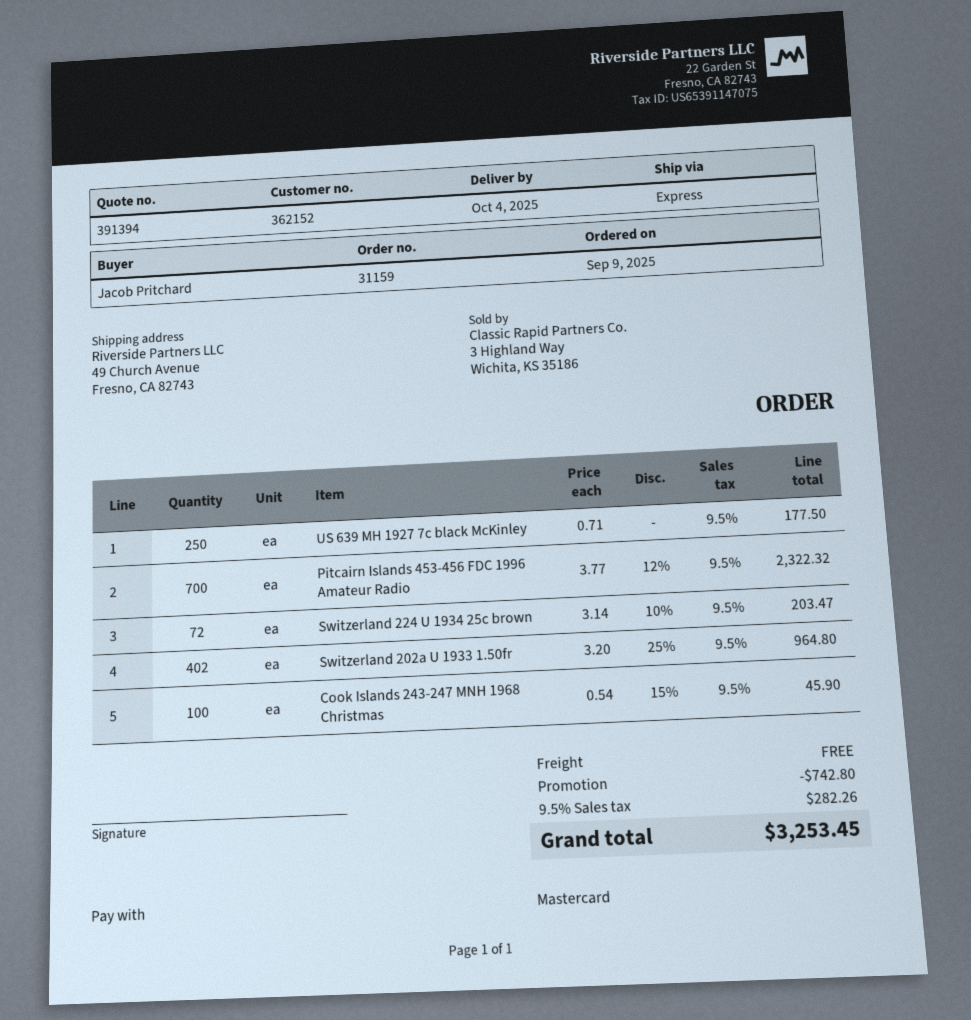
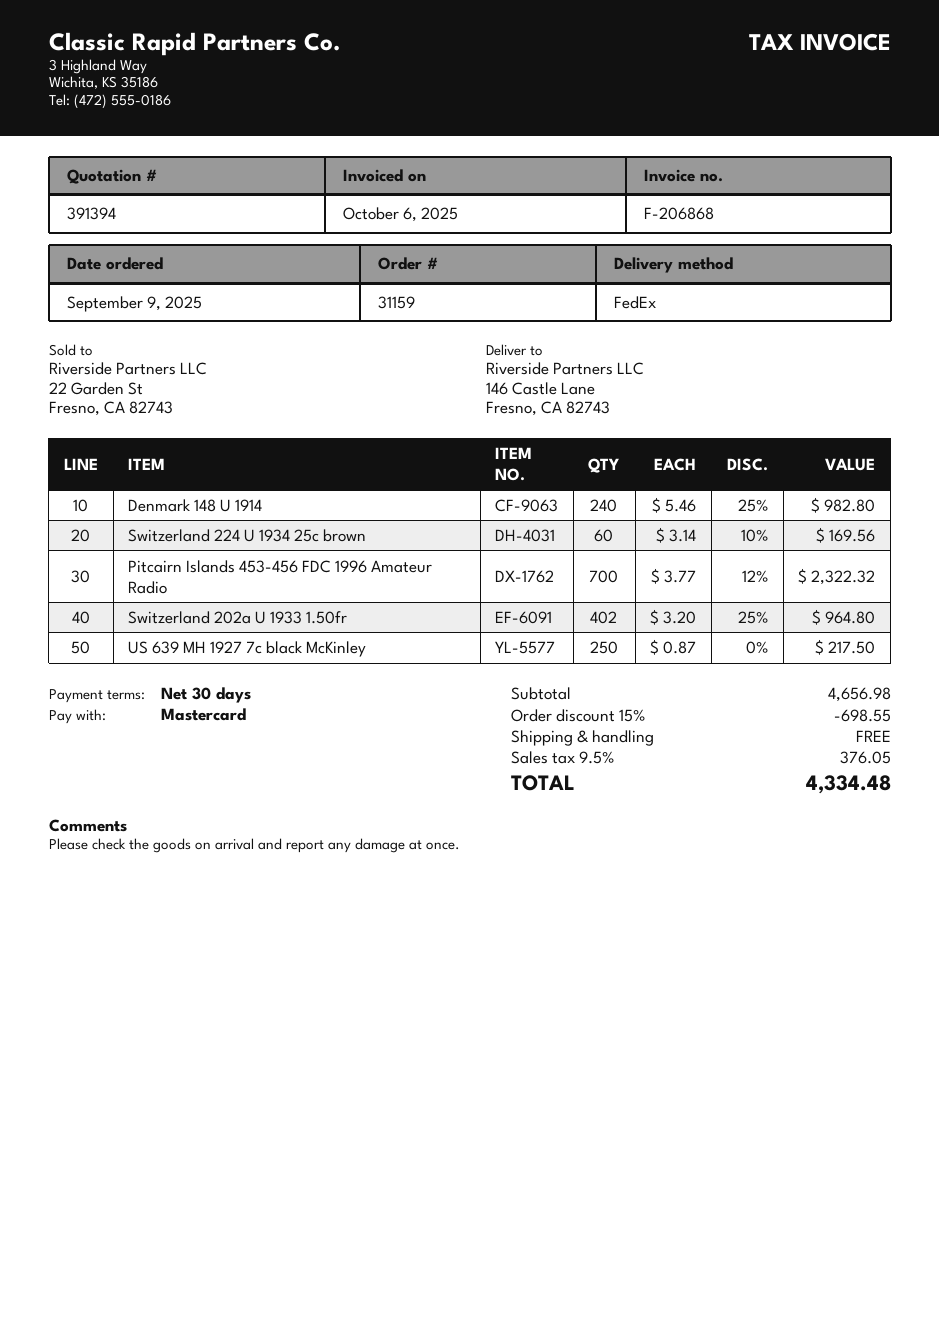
shipping method: express -> FedEx
ship to: 49 Church Avenue, Fresno, CA 82743 -> 146 Castle Lane, Fresno, CA 82743
US 639 MH 1927 7c black McKinley: 250 x 0.71 = 177.50 -> 250 x 0.87 = 217.50
Switzerland 224 U 1934 25c brown: 72 x 3.14 - 10% = 203.47 -> 60 x 3.14 - 10% = 169.56
Cook Islands 243-247 MNH 1968 Christmas: 100 x 0.54 - 15% = 45.90 -> none
Denmark 148 U 1914: none -> 240 x 5.46 - 25% = 982.80
discount: 742.80 -> 698.55
tax: 9.5% = 282.26 -> 9.5% = 376.05
total: 3253.45 -> 4334.48

